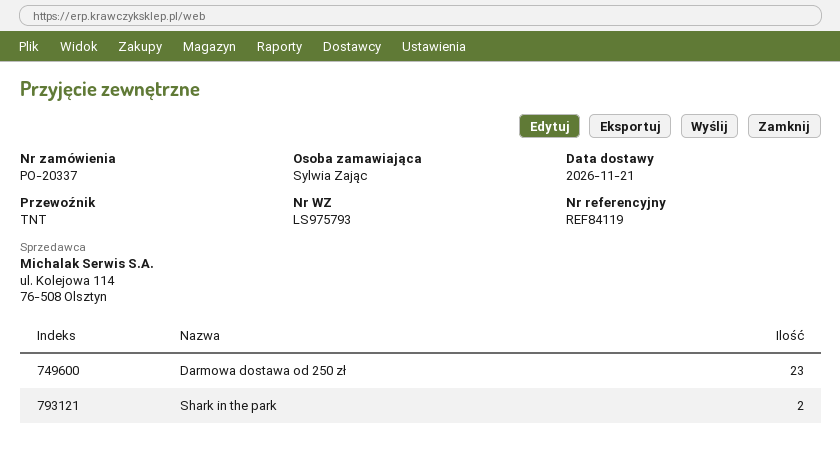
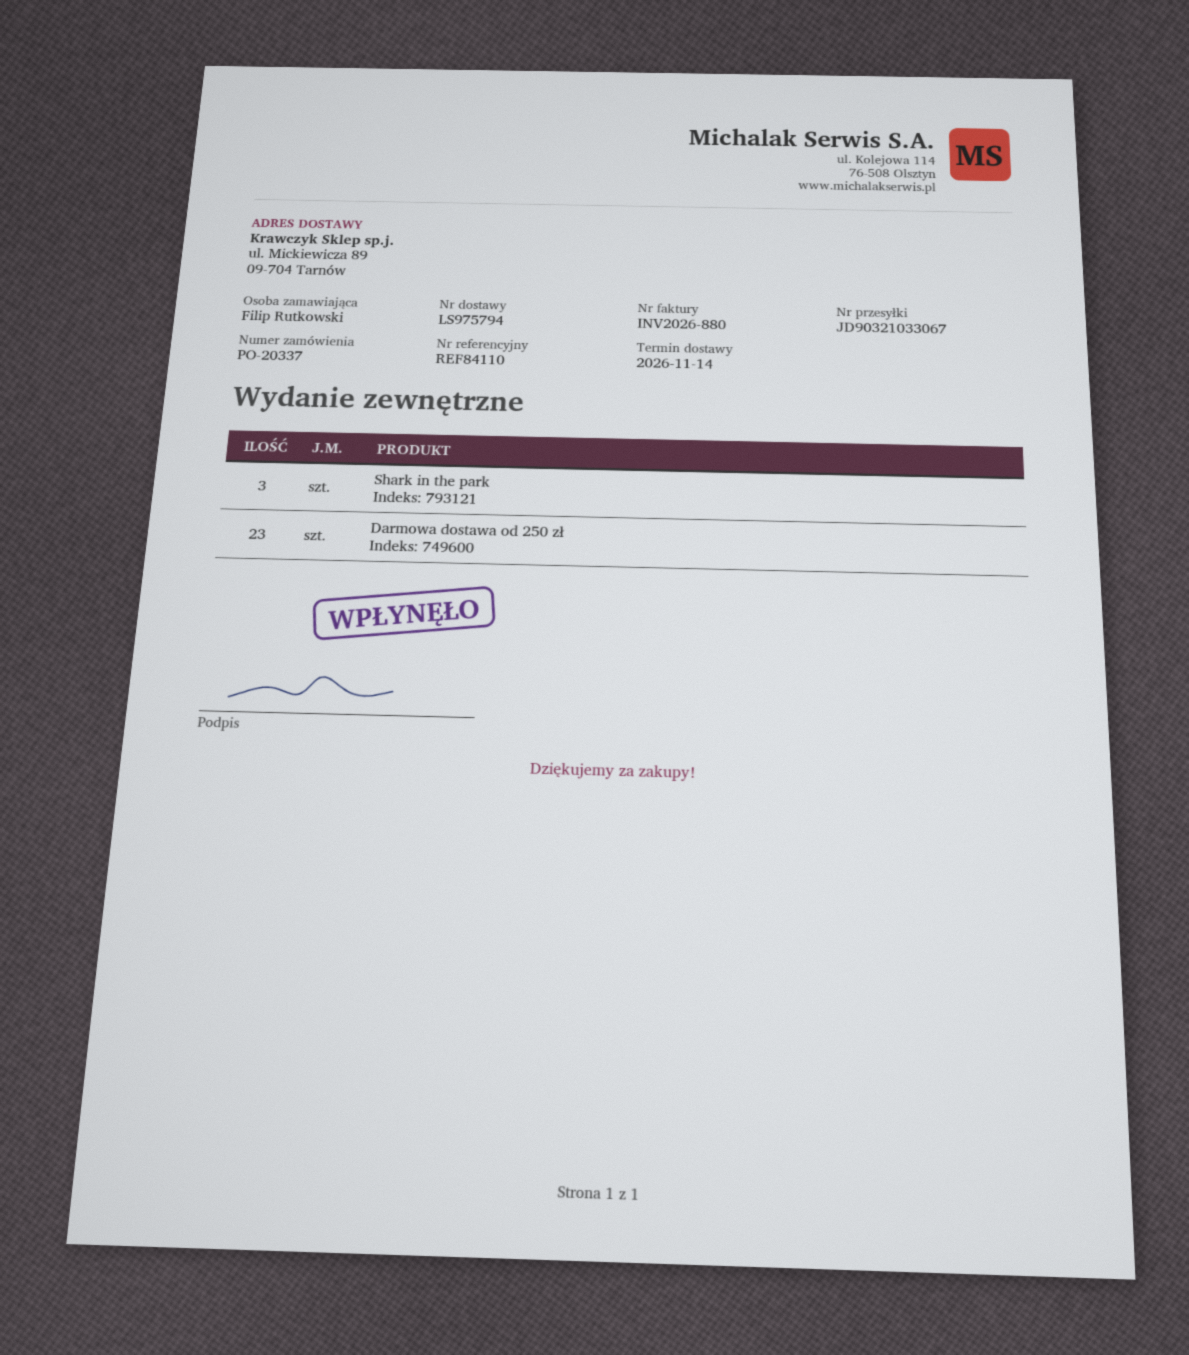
delivery note number: LS975793 -> LS975794
delivery date: 2026-11-21 -> 2026-11-14
reference: REF84119 -> REF84110
ordered by: Sylwia Zając -> Filip Rutkowski
Shark in the park: 2 -> 3

